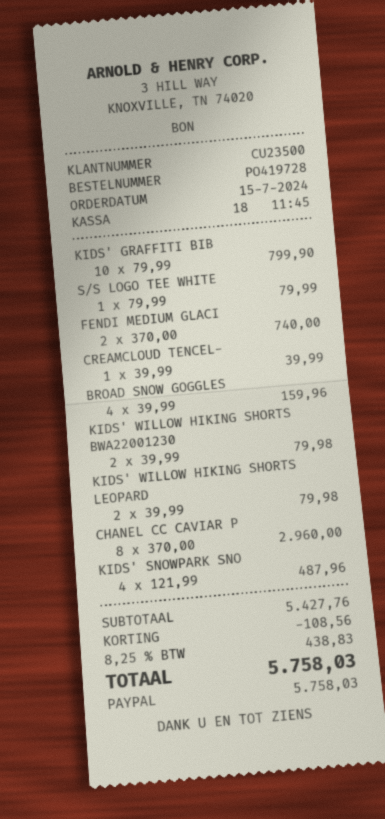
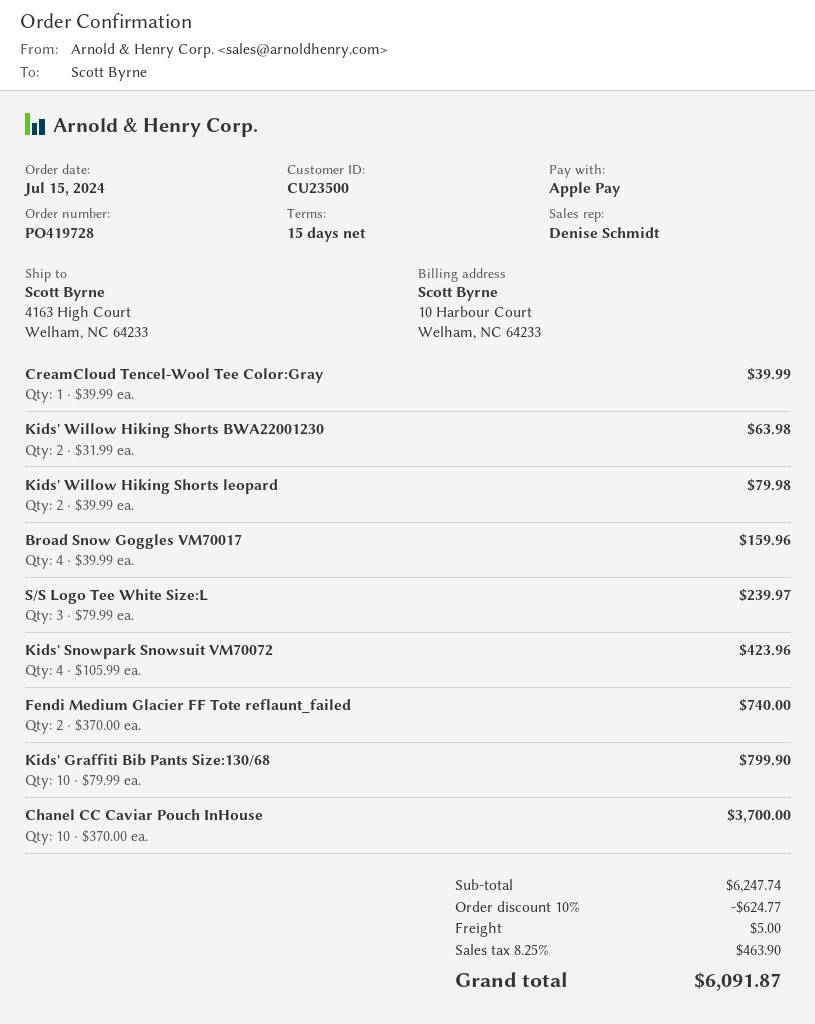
payment method: PayPal -> Apple Pay
S/S LOGO TEE WHITE: 1 x 79.99 = 79.99 -> 3 x 79.99 = 239.97
KIDS' WILLOW HIKING SHORTS BWA22001230: 2 x 39.99 = 79.98 -> 2 x 31.99 = 63.98
CHANEL CC CAVIAR P: 8 x 370.00 = 2960.00 -> 10 x 370.00 = 3700.00
KIDS' SNOWPARK SNO: 4 x 121.99 = 487.96 -> 4 x 105.99 = 423.96
subtotal: 5427.76 -> 6247.74
discount: 108.56 -> 624.77
shipping: none -> 5.00
tax: 8.25% = 438.83 -> 8.25% = 463.90
total: 5758.03 -> 6091.87

